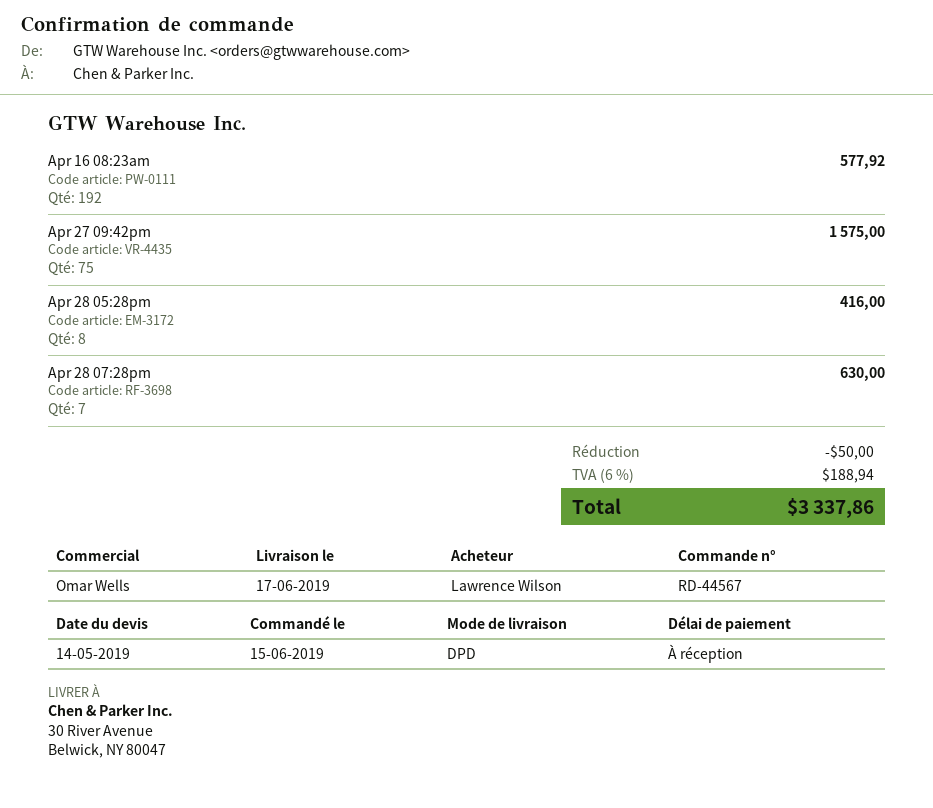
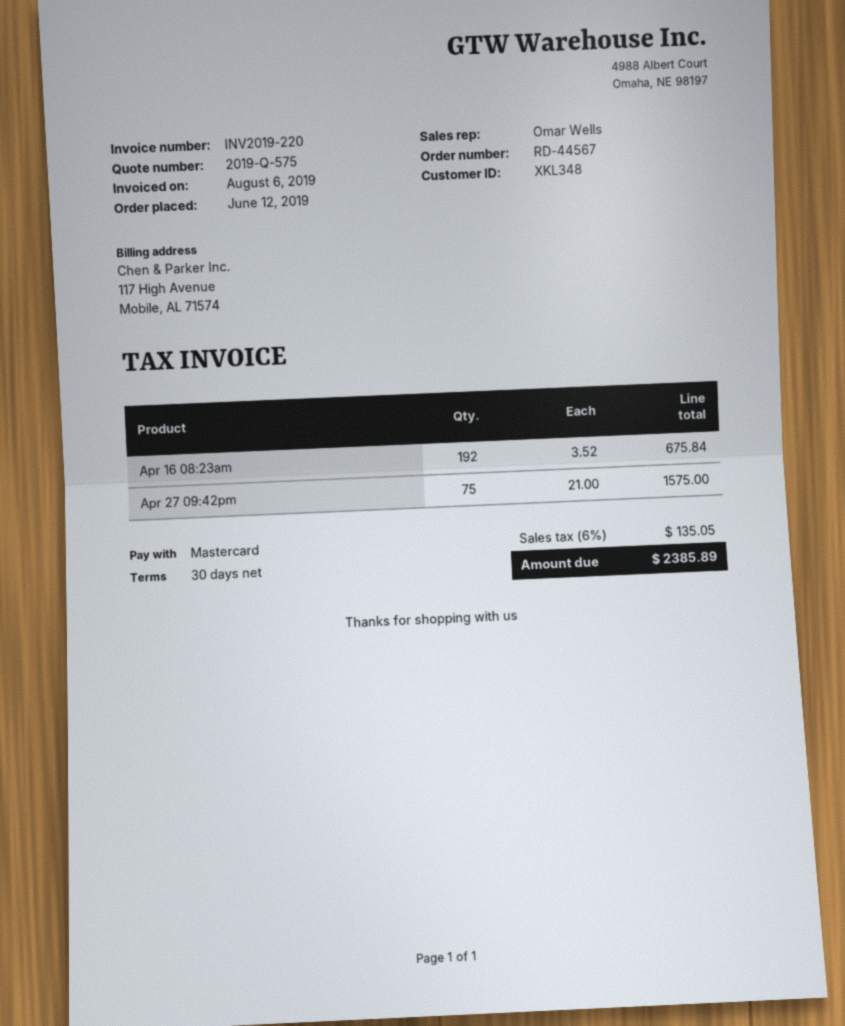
order date: 2019-06-15 -> 2019-06-12
payment terms: on receipt -> 30 days
Apr 16 08:23am: 192 for 577.92 -> 192 for 675.84
Apr 28 05:28pm: 8 for 416.00 -> none
Apr 28 07:28pm: 7 for 630.00 -> none
discount: 50.00 -> none
tax: 6% = 188.94 -> 6% = 135.05
total: 3337.86 -> 2385.89

